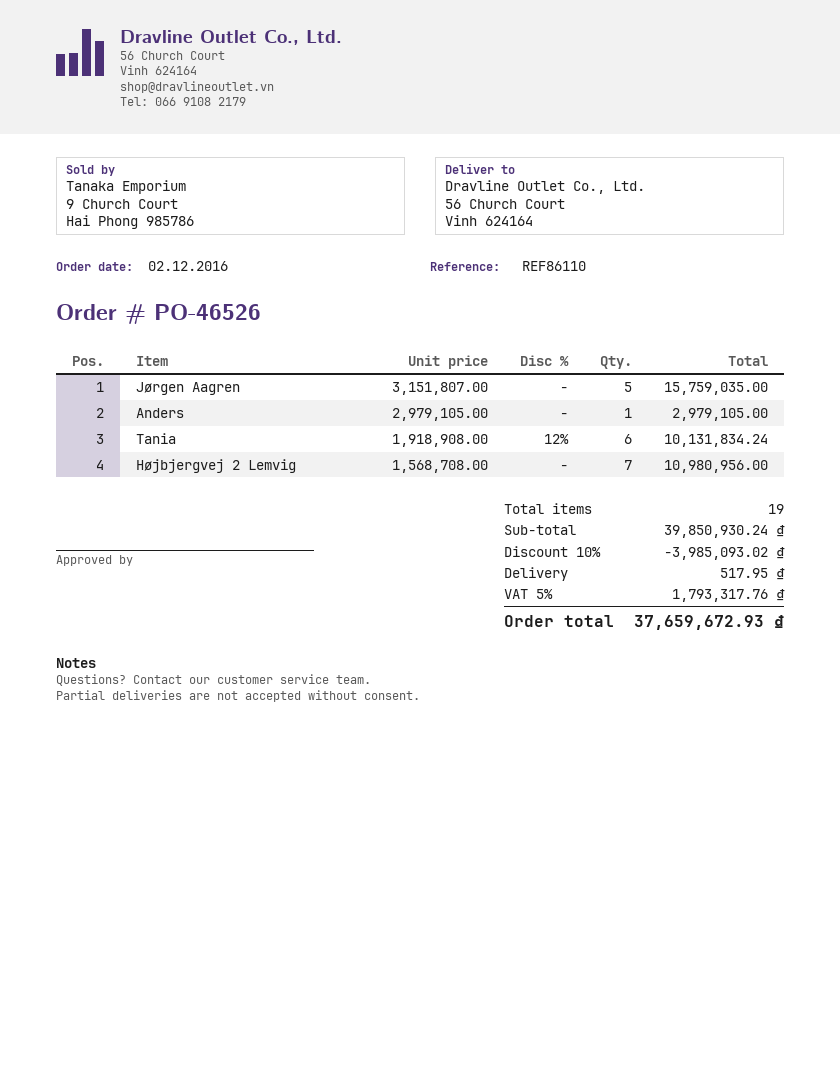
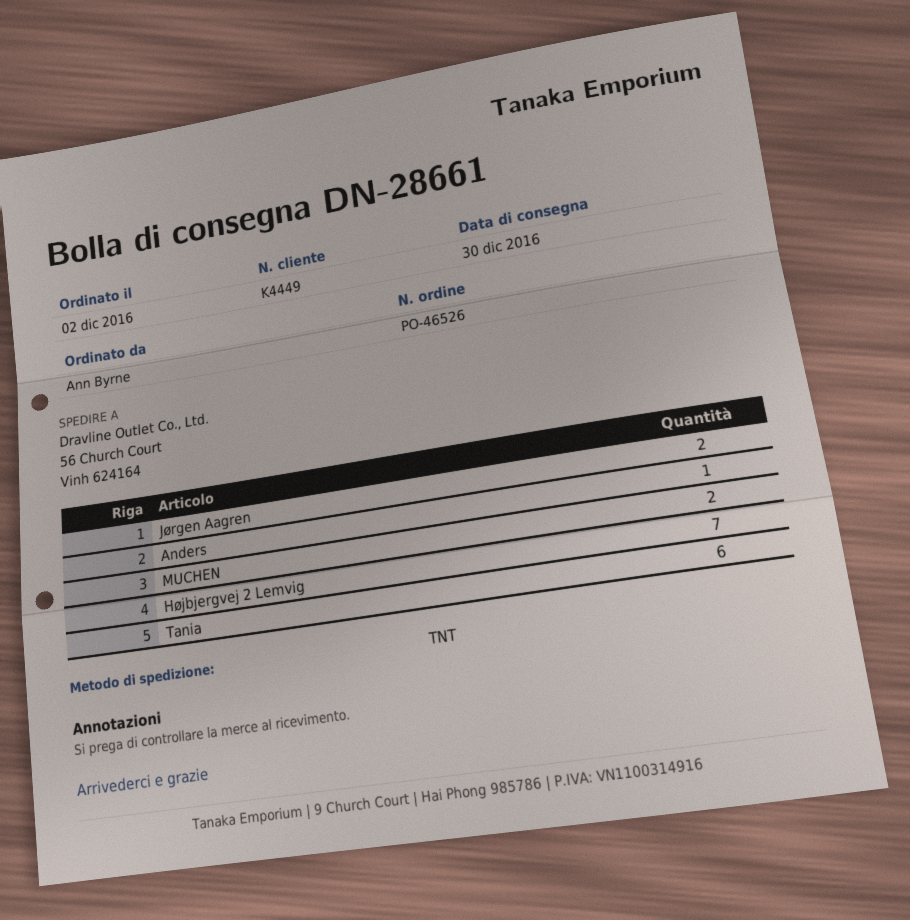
Jørgen Aagren: 5 -> 2
MUCHEN: none -> 2

